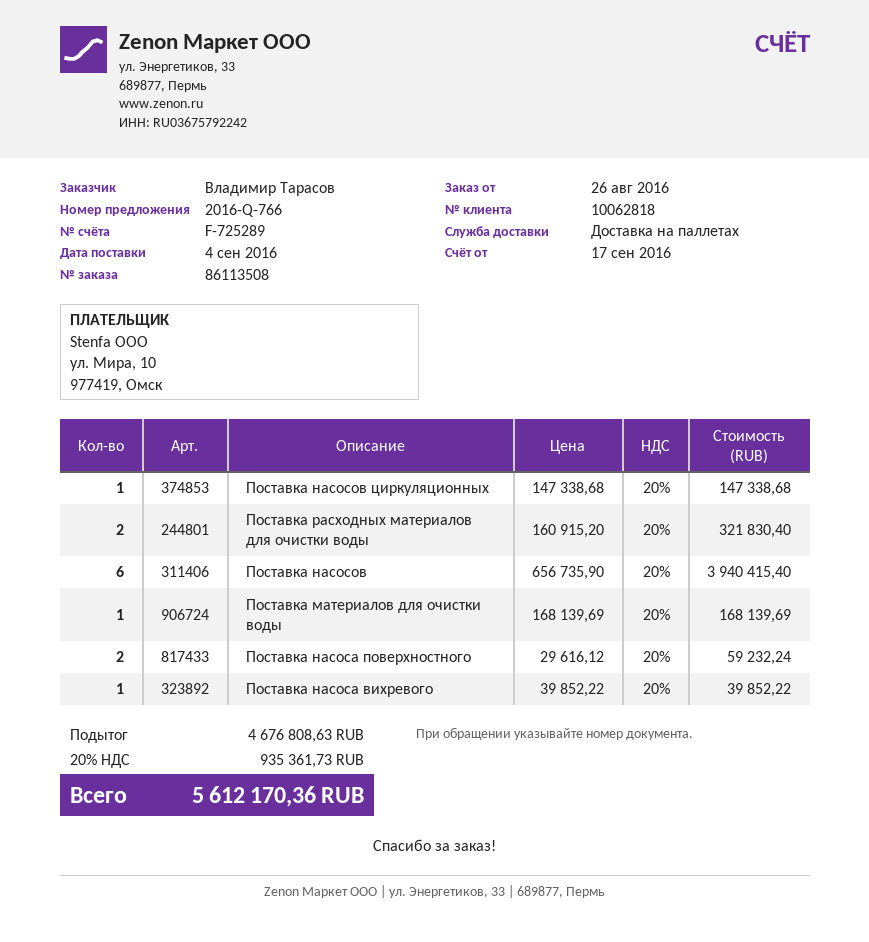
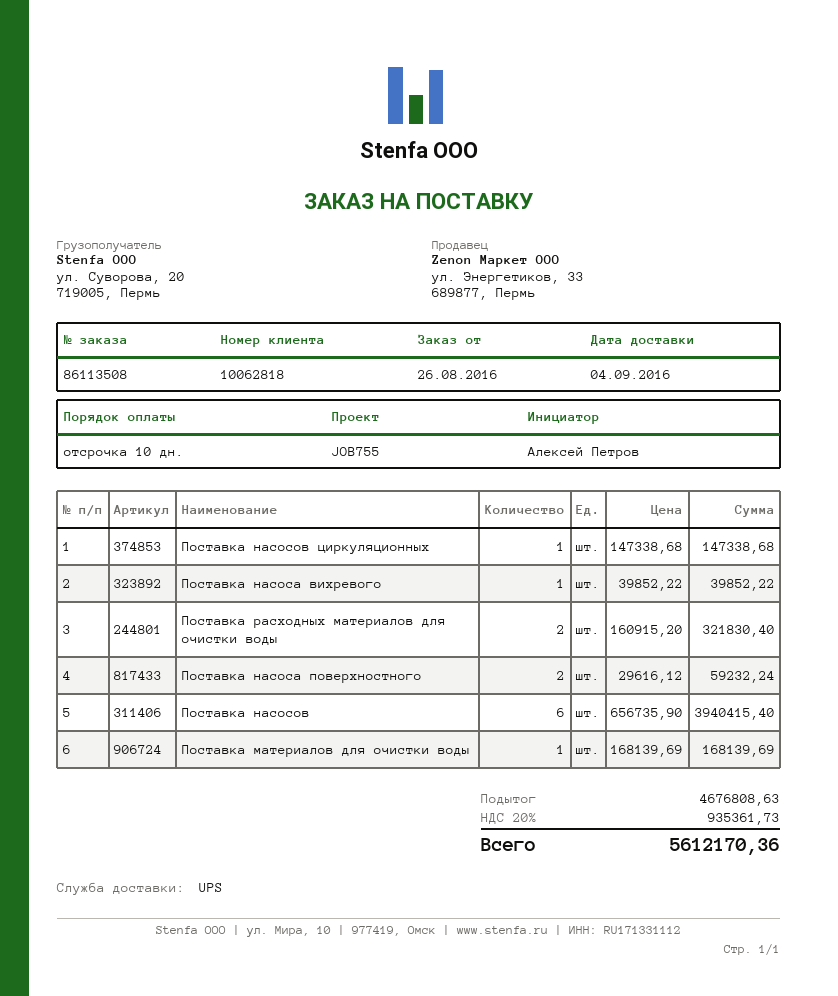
ordered by: Владимир Тарасов -> Алексей Петров
shipping method: pallet freight -> UPS

